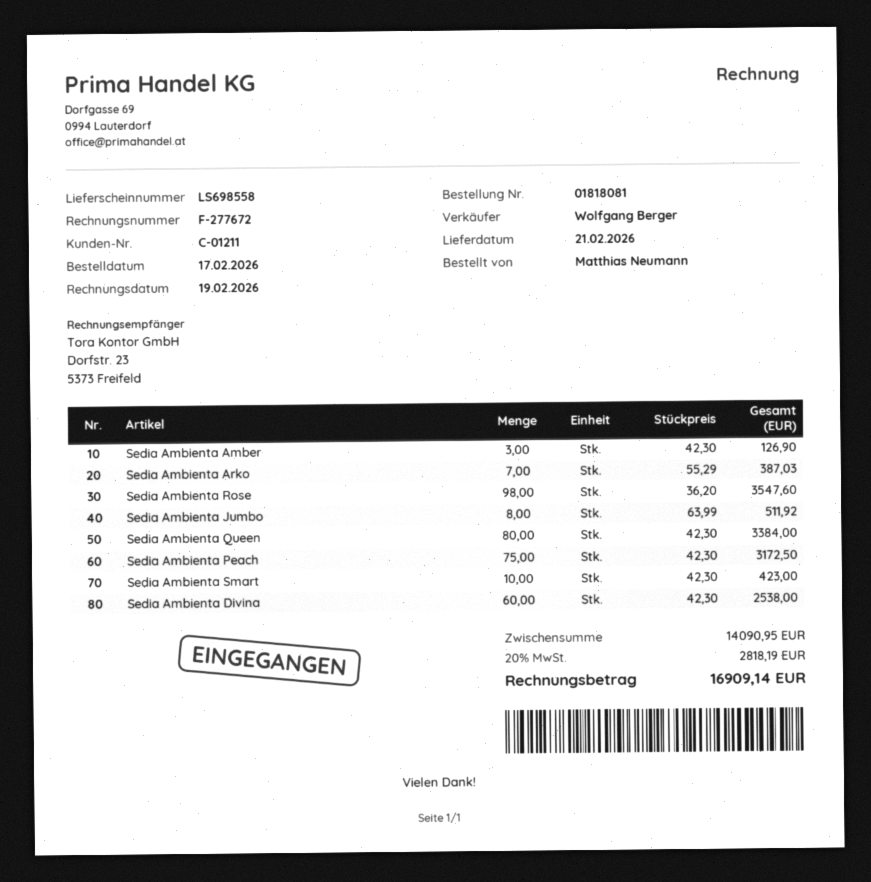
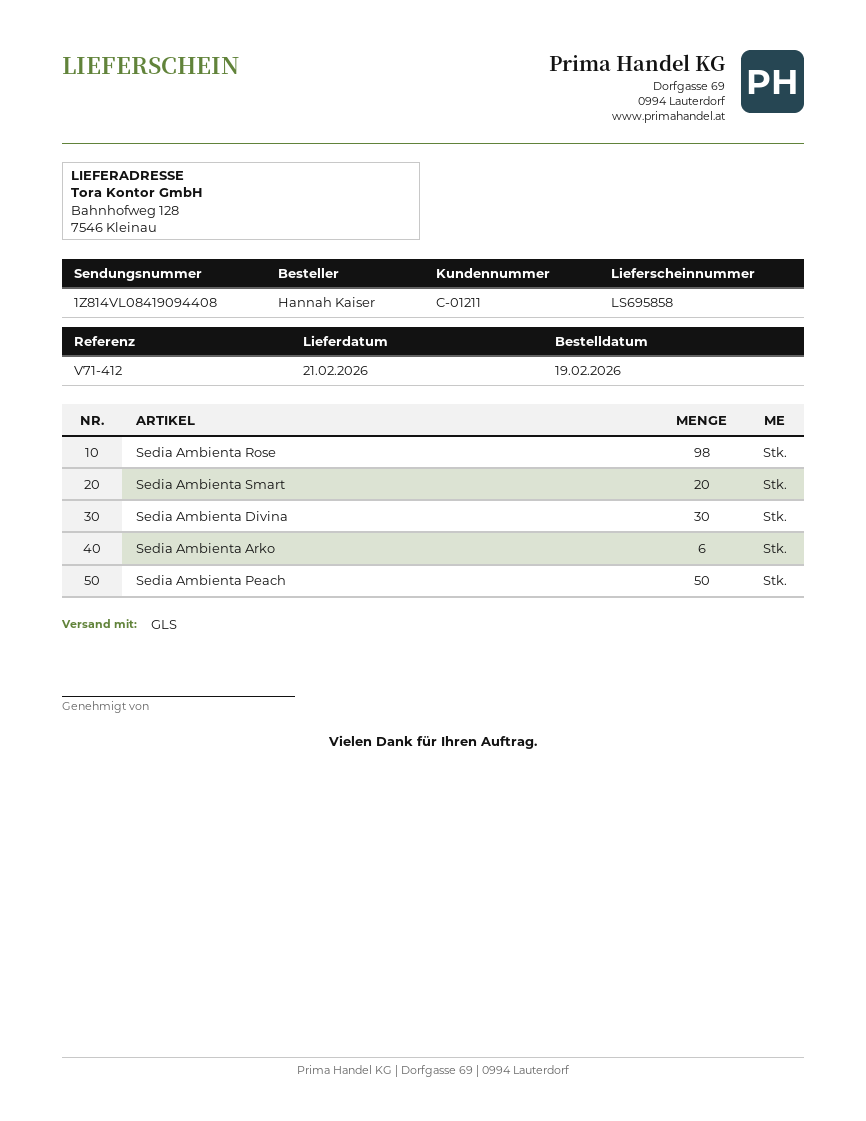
order date: 2026-02-17 -> 2026-02-19
delivery note number: LS698558 -> LS695858
ordered by: Matthias Neumann -> Hannah Kaiser
Sedia Ambienta Amber: 3 -> none
Sedia Ambienta Arko: 7 -> 6
Sedia Ambienta Jumbo: 8 -> none
Sedia Ambienta Queen: 80 -> none
Sedia Ambienta Peach: 75 -> 50
Sedia Ambienta Smart: 10 -> 20
Sedia Ambienta Divina: 60 -> 30

